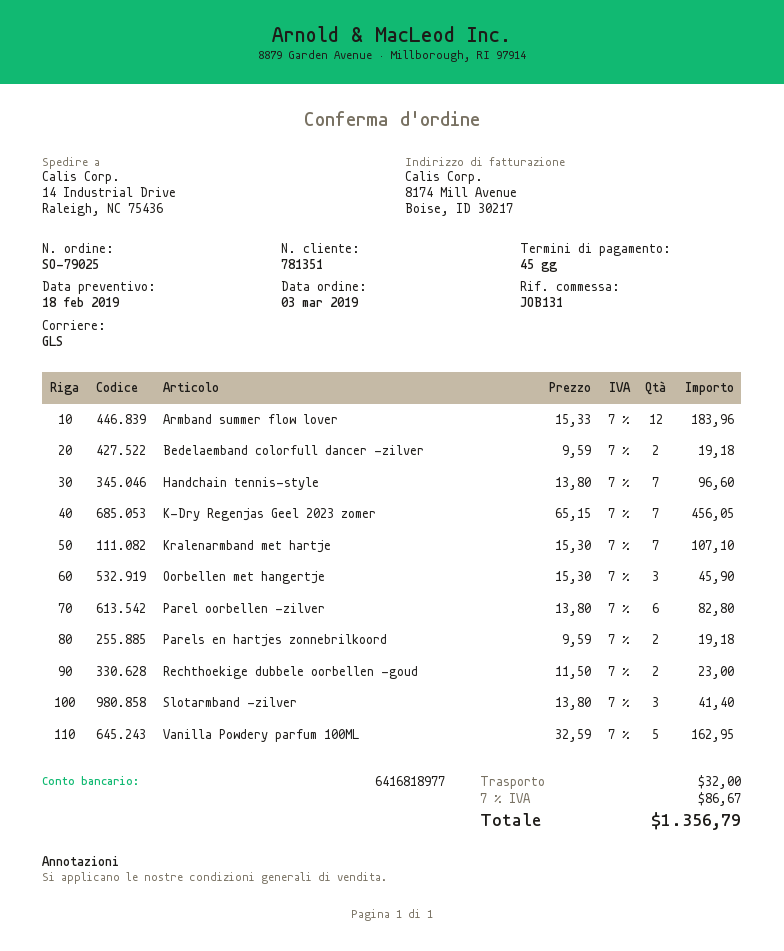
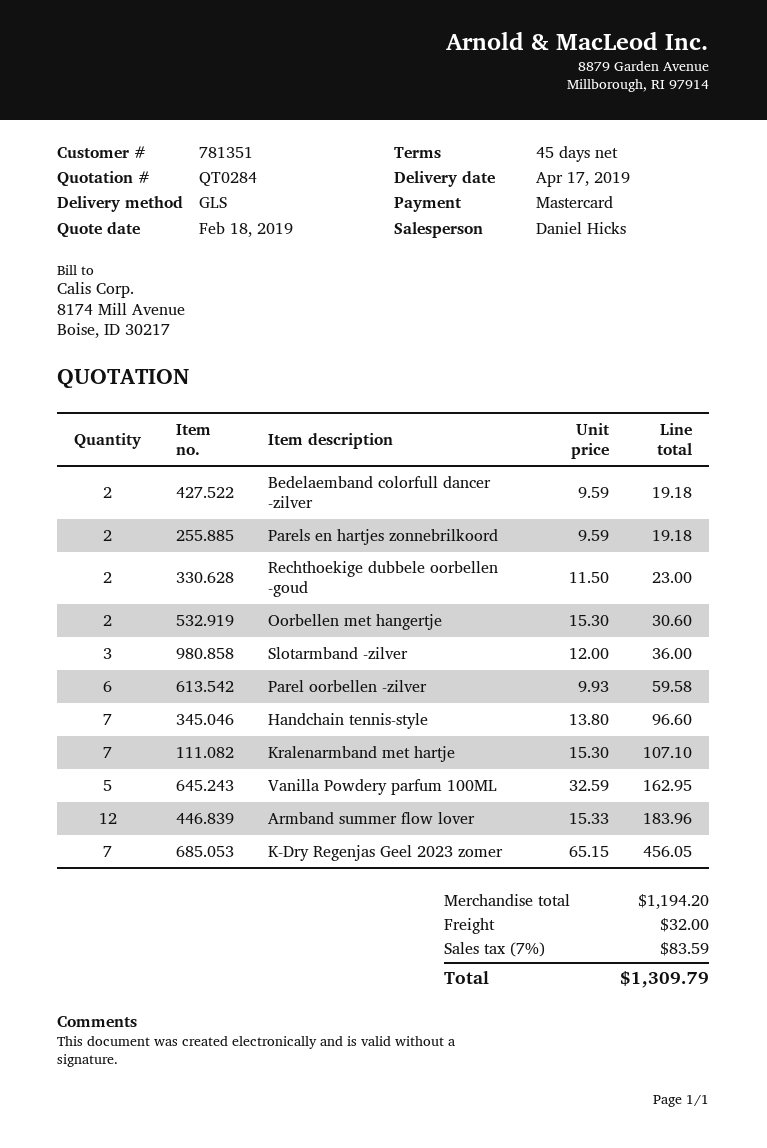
Oorbellen met hangertje: 3 x 15.30 = 45.90 -> 2 x 15.30 = 30.60
Parel oorbellen -zilver: 6 x 13.80 = 82.80 -> 6 x 9.93 = 59.58
Slotarmband -zilver: 3 x 13.80 = 41.40 -> 3 x 12.00 = 36.00
tax: 7% = 86.67 -> 7% = 83.59
total: 1356.79 -> 1309.79

